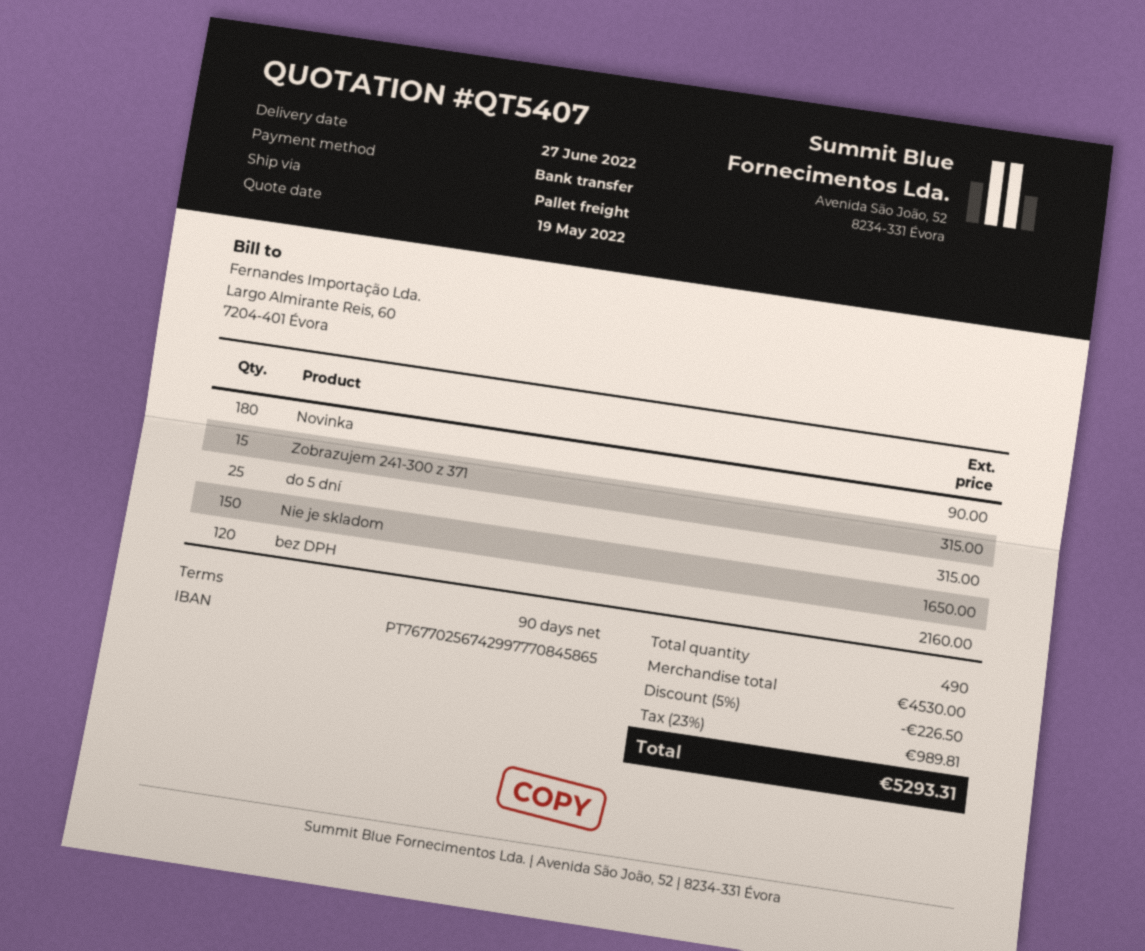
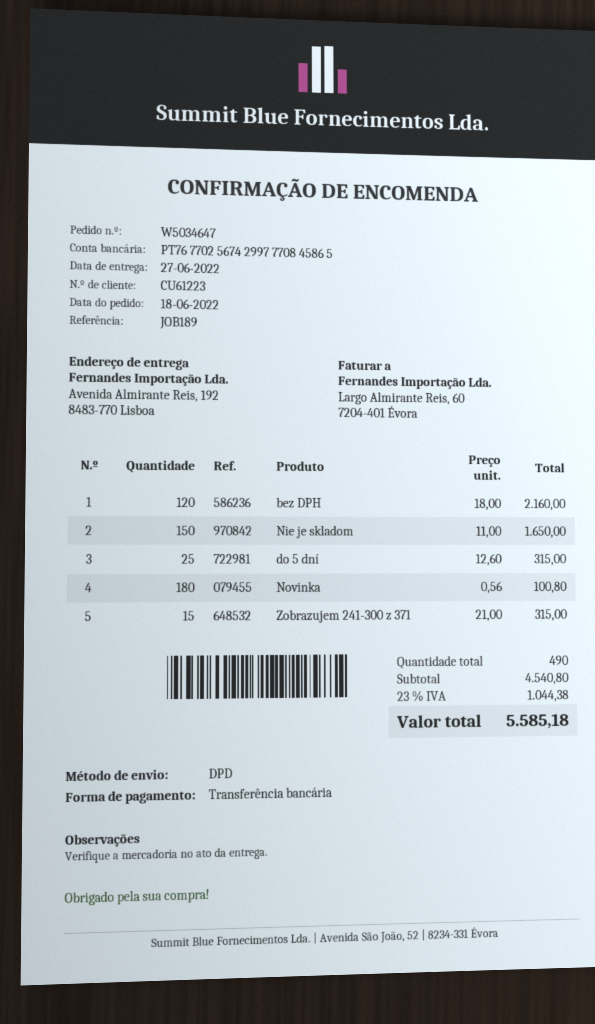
shipping method: pallet freight -> DPD
Novinka: 180 for 90.00 -> 180 for 100.80
subtotal: 4530.00 -> 4540.80
discount: 5% = 226.50 -> none
tax: 23% = 989.81 -> 23% = 1044.38
total: 5293.31 -> 5585.18

